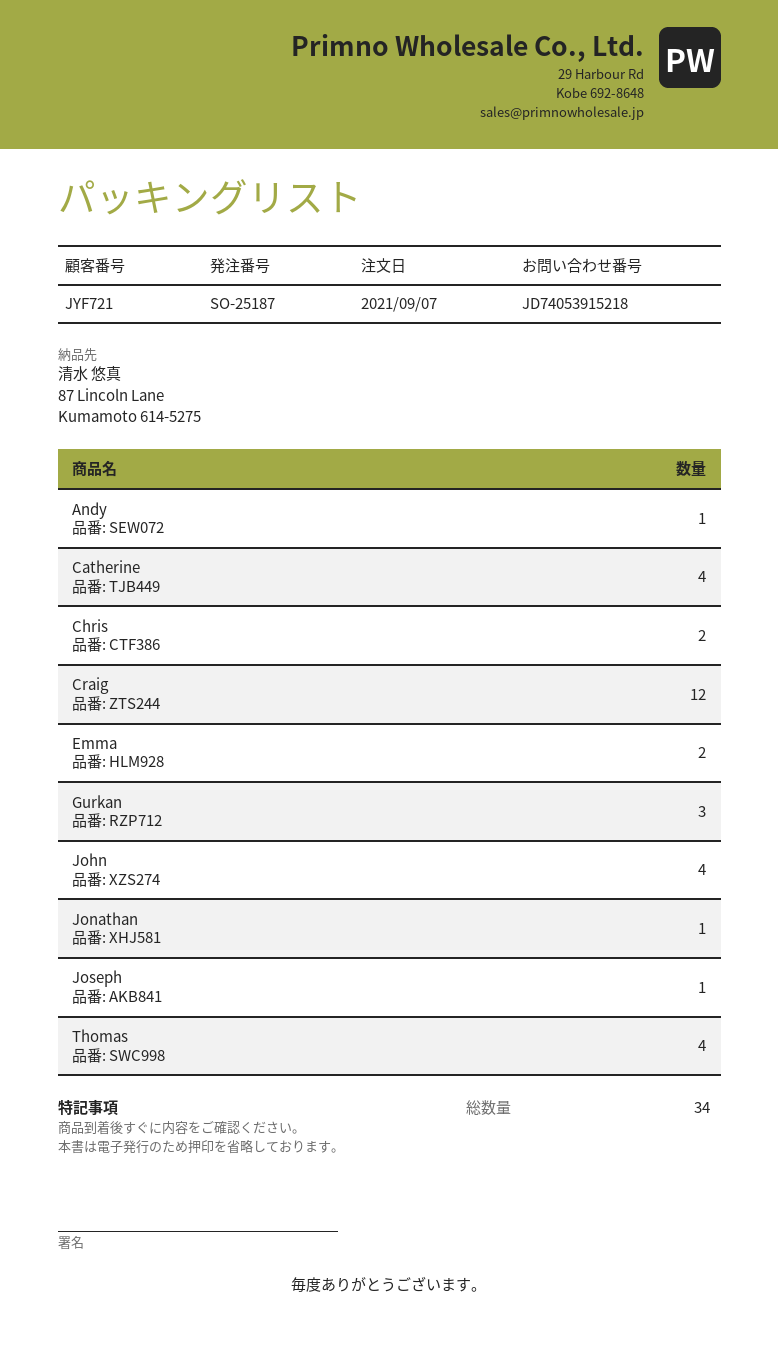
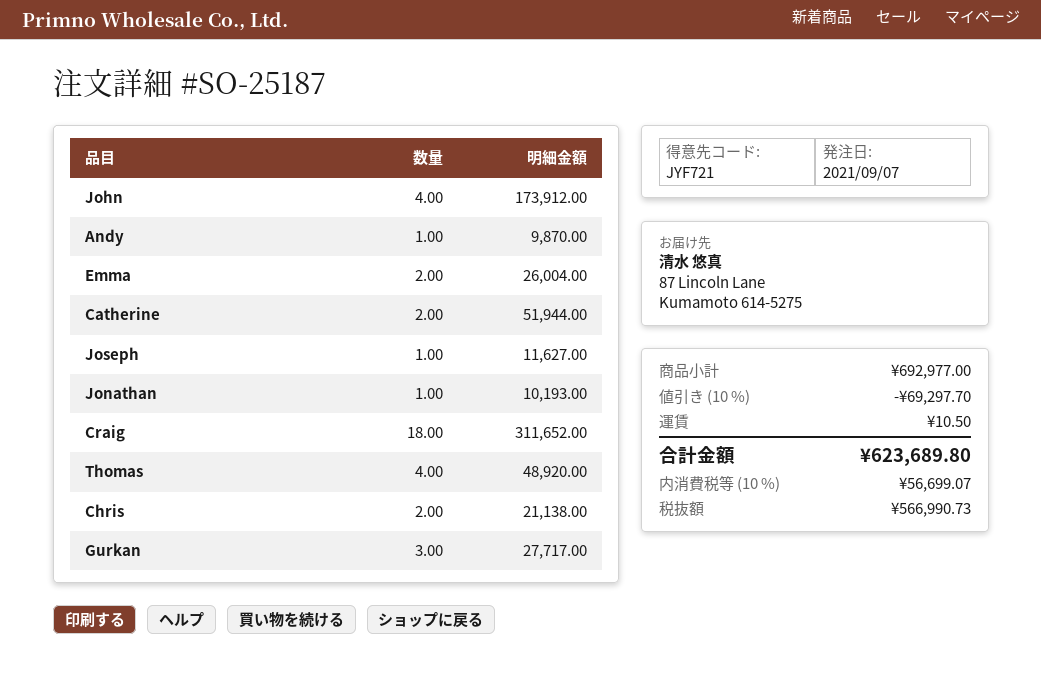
Catherine: 4 -> 2
Craig: 12 -> 18

